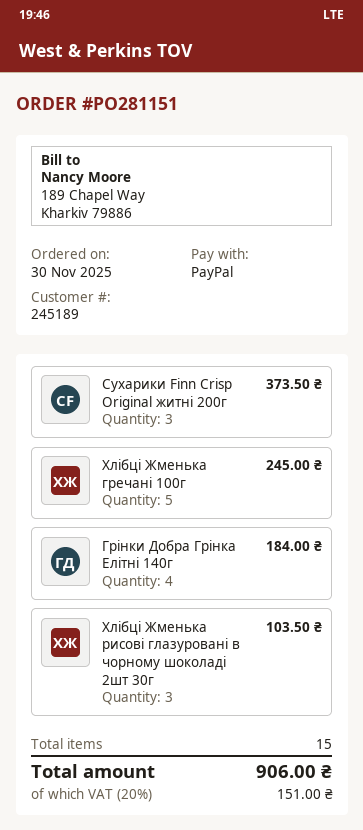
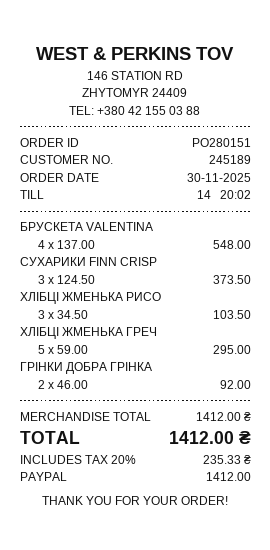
order number: PO281151 -> PO280151
Хлібці Жменька гречані 100г: 5 for 245.00 -> 5 for 295.00
Грінки Добра Грінка Елітні 140г: 4 for 184.00 -> 2 for 92.00
БРУСКЕТА VALENTINA: none -> 4 for 548.00
tax: 20% = 151.00 -> 20% = 235.33
total: 906.00 -> 1412.00

